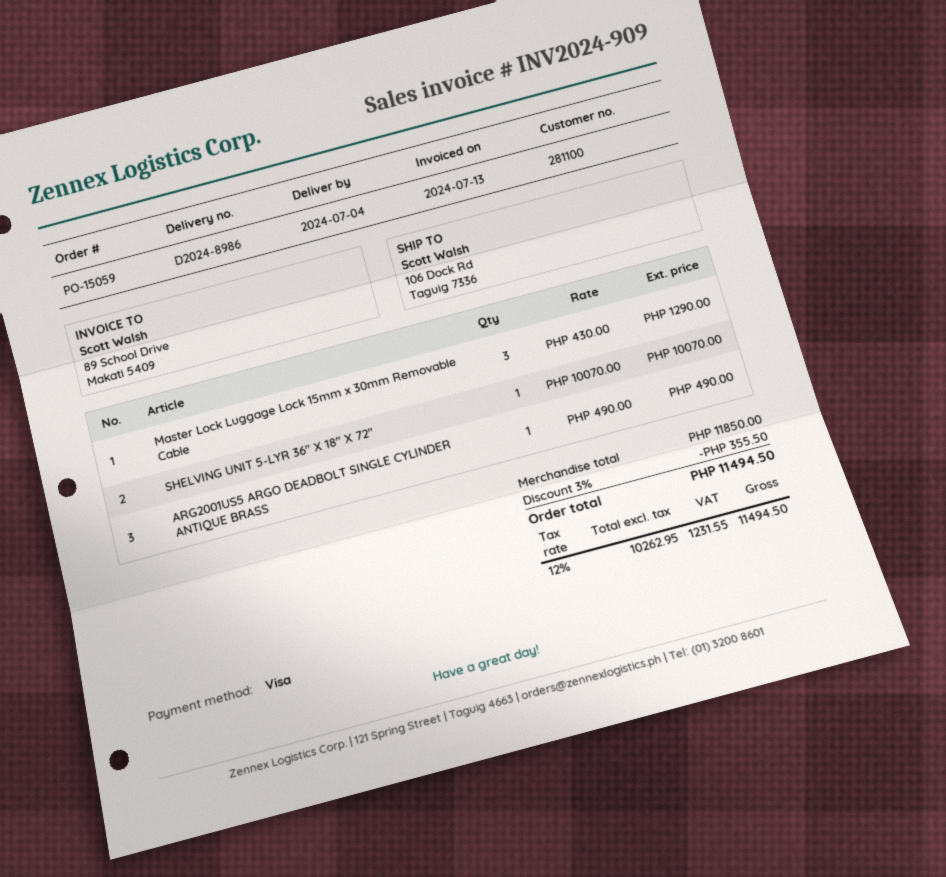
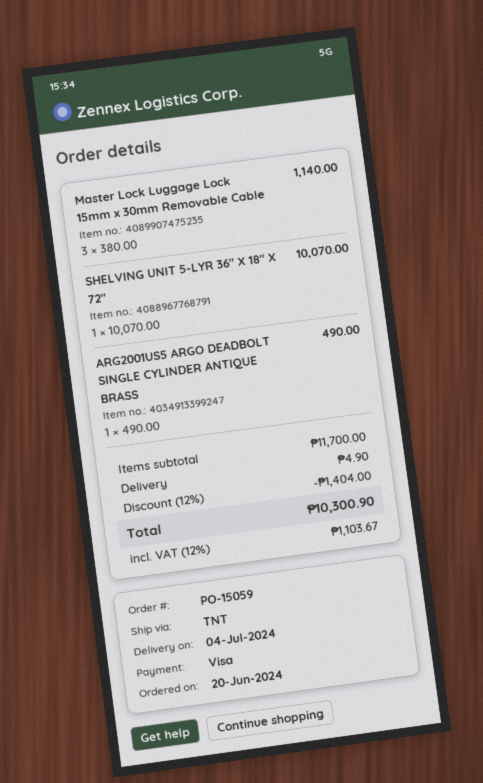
Master Lock Luggage Lock 15mm x 30mm Removable Cable: 3 x 430.00 = 1290.00 -> 3 x 380.00 = 1140.00
subtotal: 11850.00 -> 11700.00
discount: 3% = 355.50 -> 12% = 1404.00
shipping: none -> 4.90
tax: 12% = 1231.55 -> 12% = 1103.67
total: 11494.50 -> 10300.90

